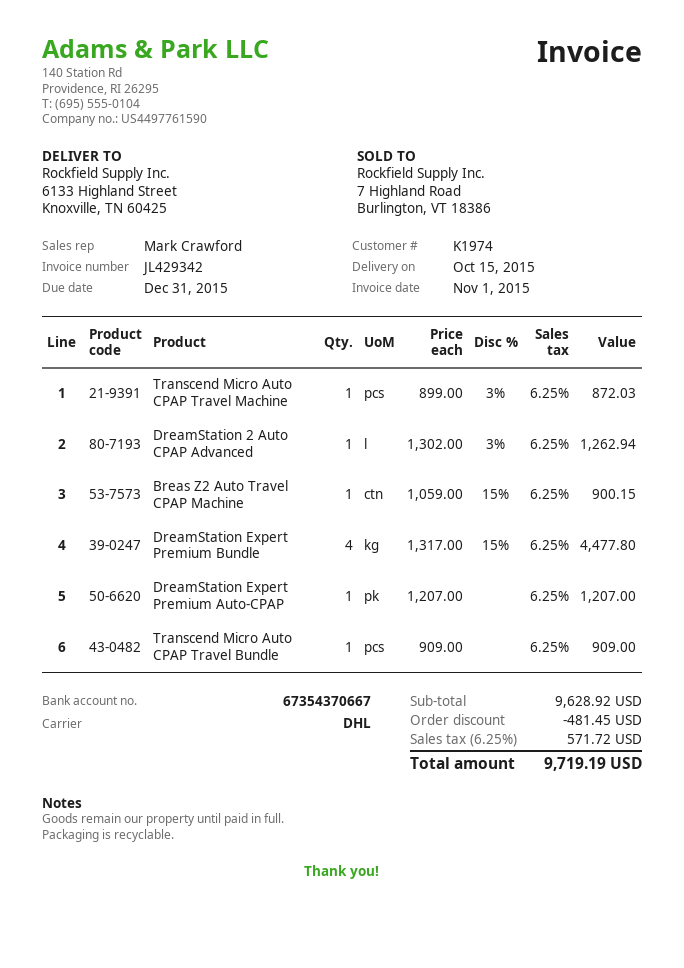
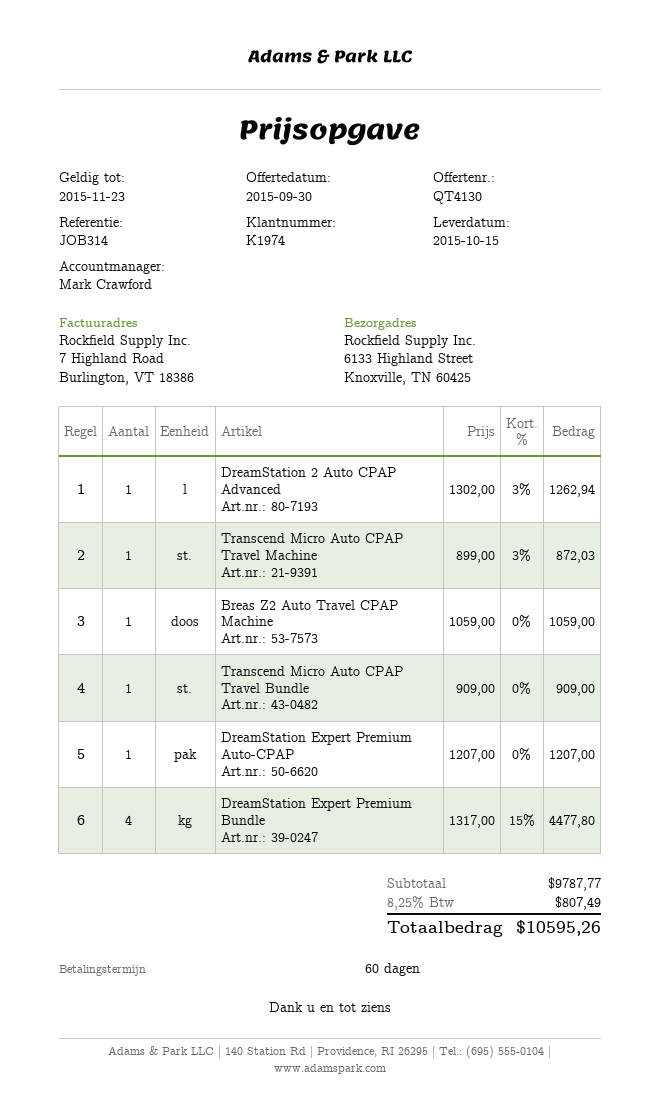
Breas Z2 Auto Travel CPAP Machine: 1 x 1059.00 - 15% = 900.15 -> 1 x 1059.00 = 1059.00
subtotal: 9628.92 -> 9787.77
discount: 481.45 -> none
tax: 6.25% = 571.72 -> 8.25% = 807.49
total: 9719.19 -> 10595.26

